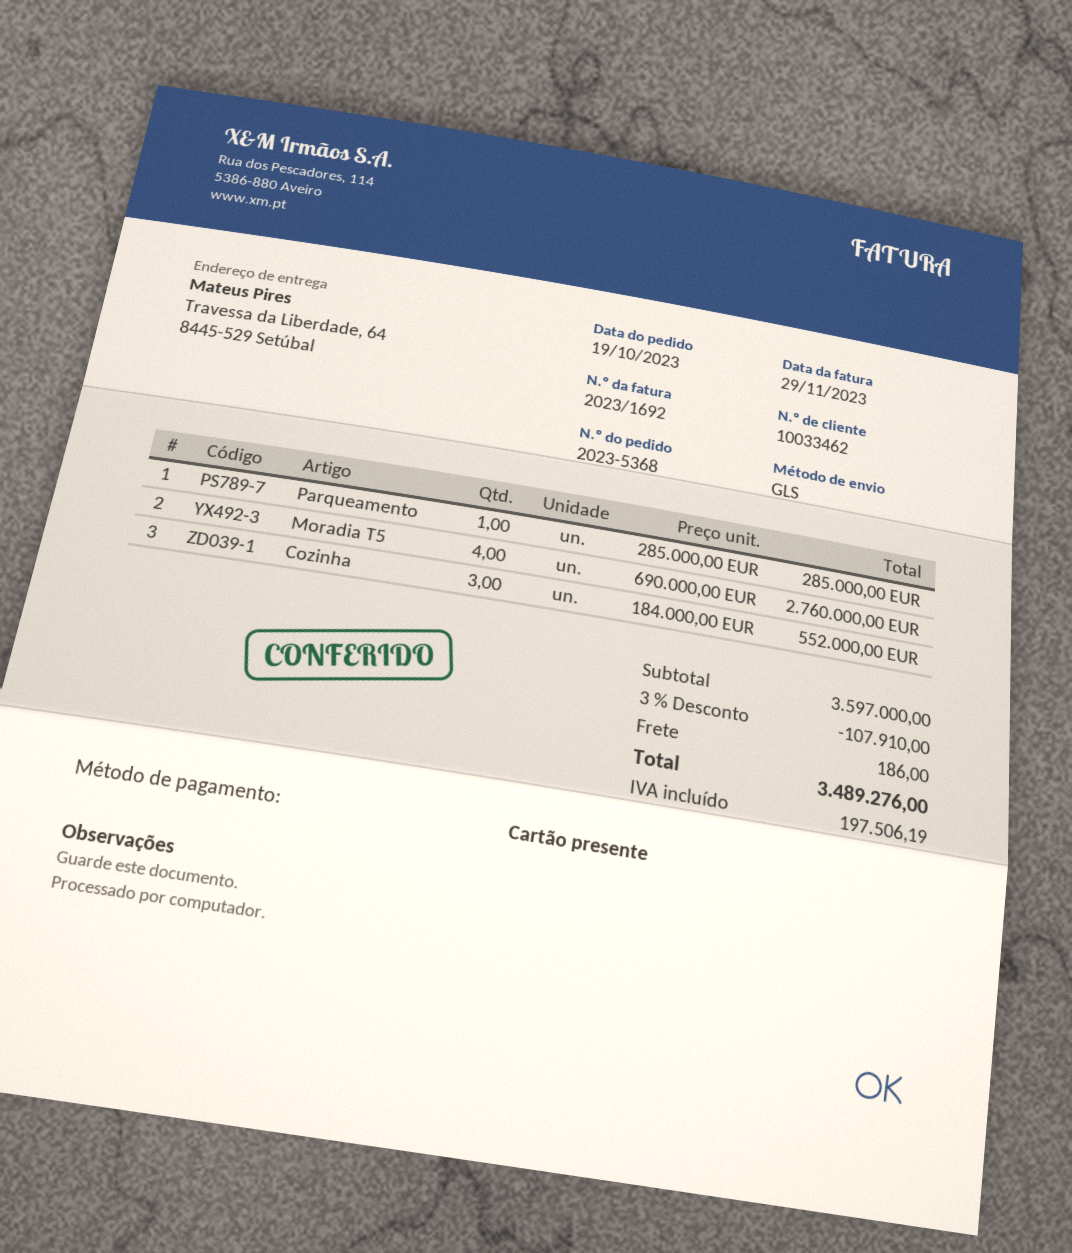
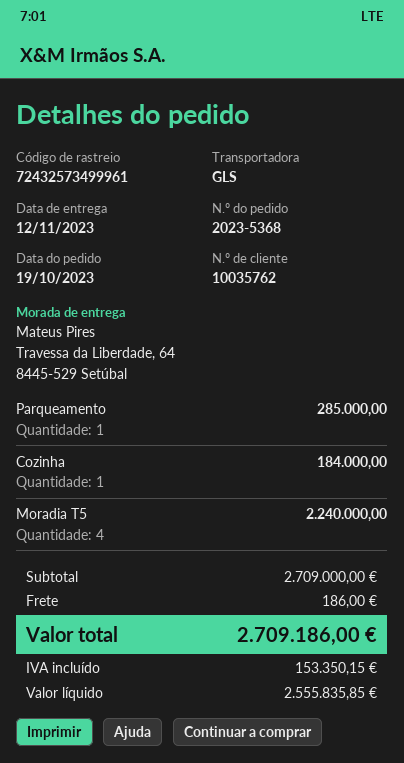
customer number: 10033462 -> 10035762
Moradia T5: 4 for 2760000.00 -> 4 for 2240000.00
Cozinha: 3 for 552000.00 -> 1 for 184000.00
subtotal: 3597000.00 -> 2709000.00
discount: 3% = 107910.00 -> none
tax: 197506.19 -> 153350.15
total: 3489276.00 -> 2709186.00

